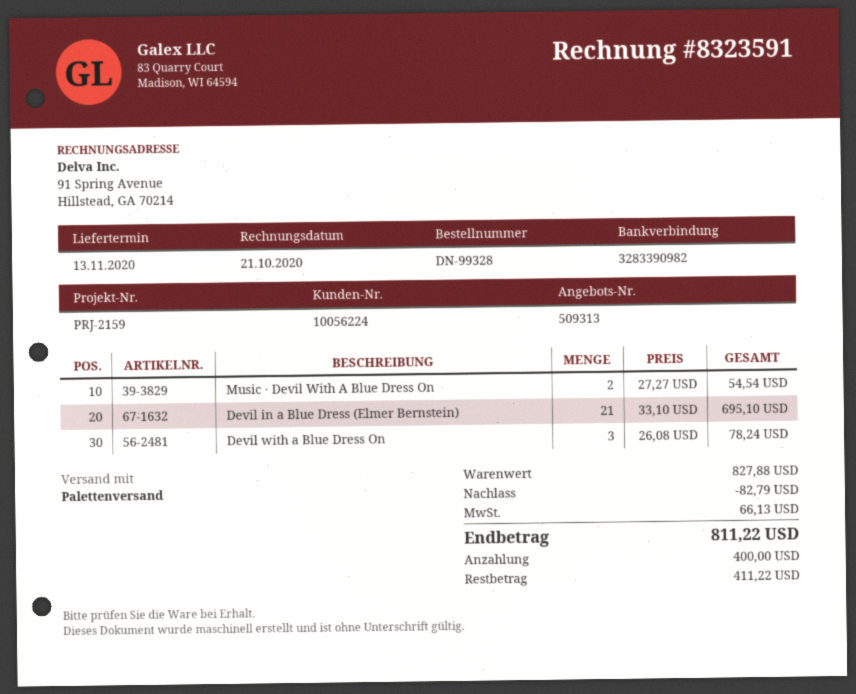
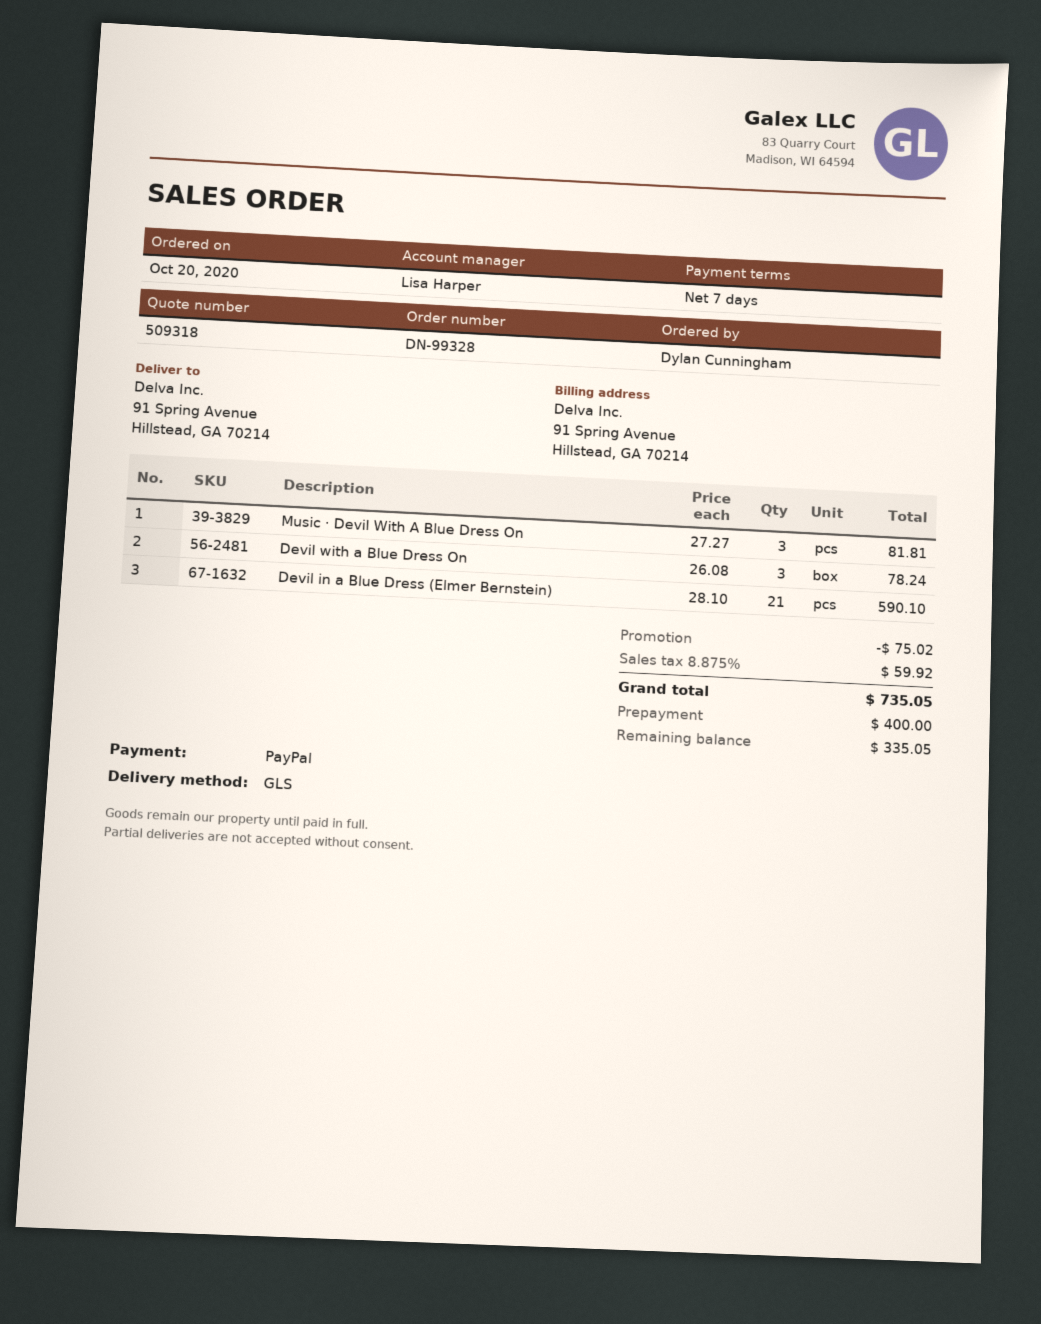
quote number: 509313 -> 509318
shipping method: pallet freight -> GLS
Music · Devil With A Blue Dress On: 2 x 27.27 = 54.54 -> 3 x 27.27 = 81.81
Devil in a Blue Dress (Elmer Bernstein): 21 x 33.10 = 695.10 -> 21 x 28.10 = 590.10
discount: 82.79 -> 75.02
tax: 66.13 -> 59.92
total: 811.22 -> 735.05
balance: 411.22 -> 335.05

